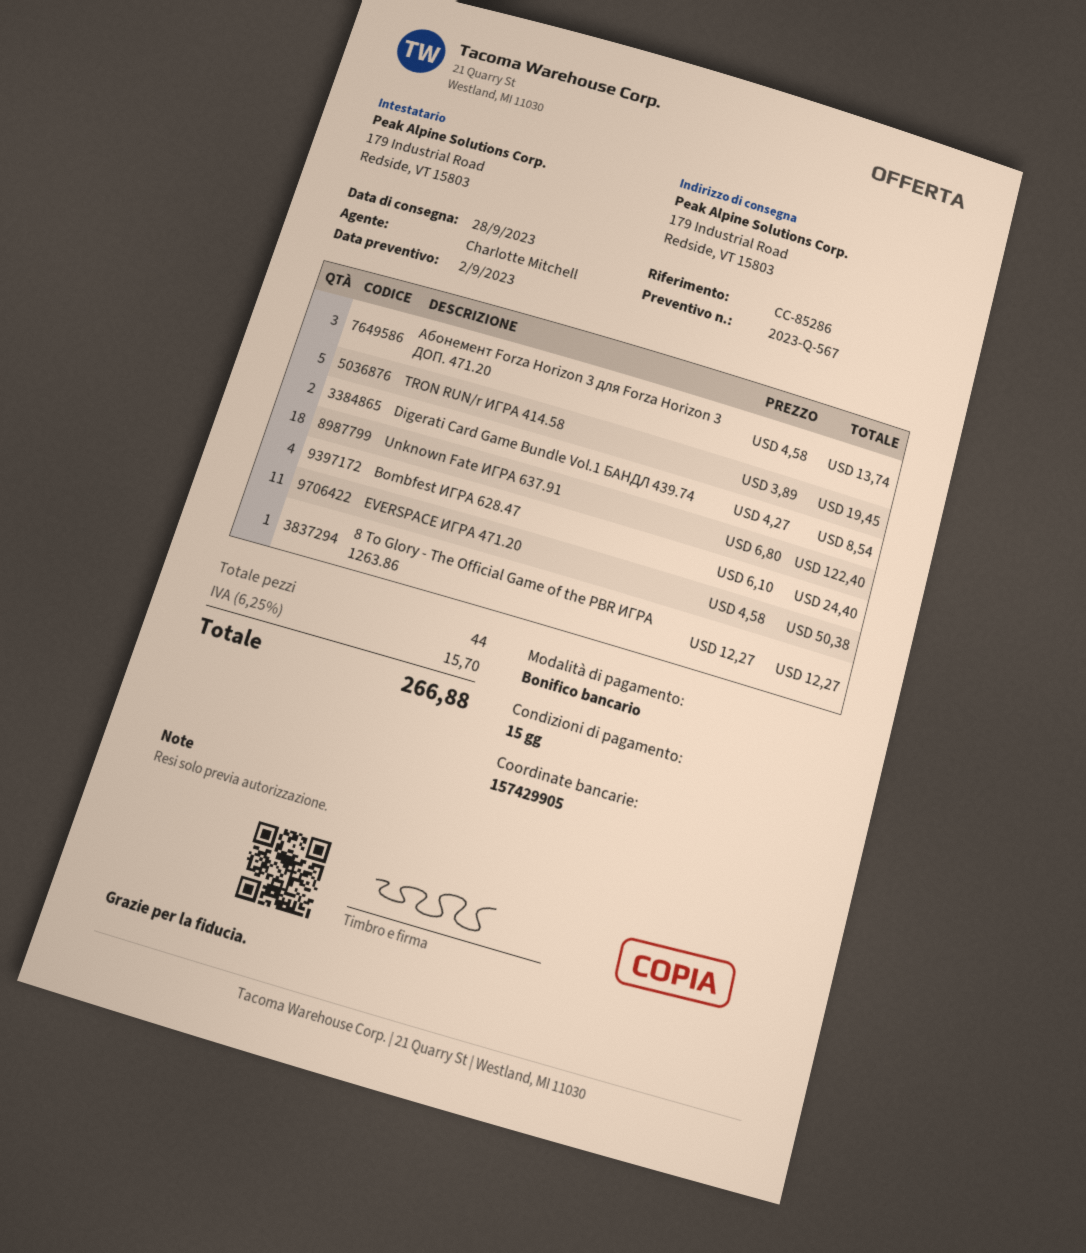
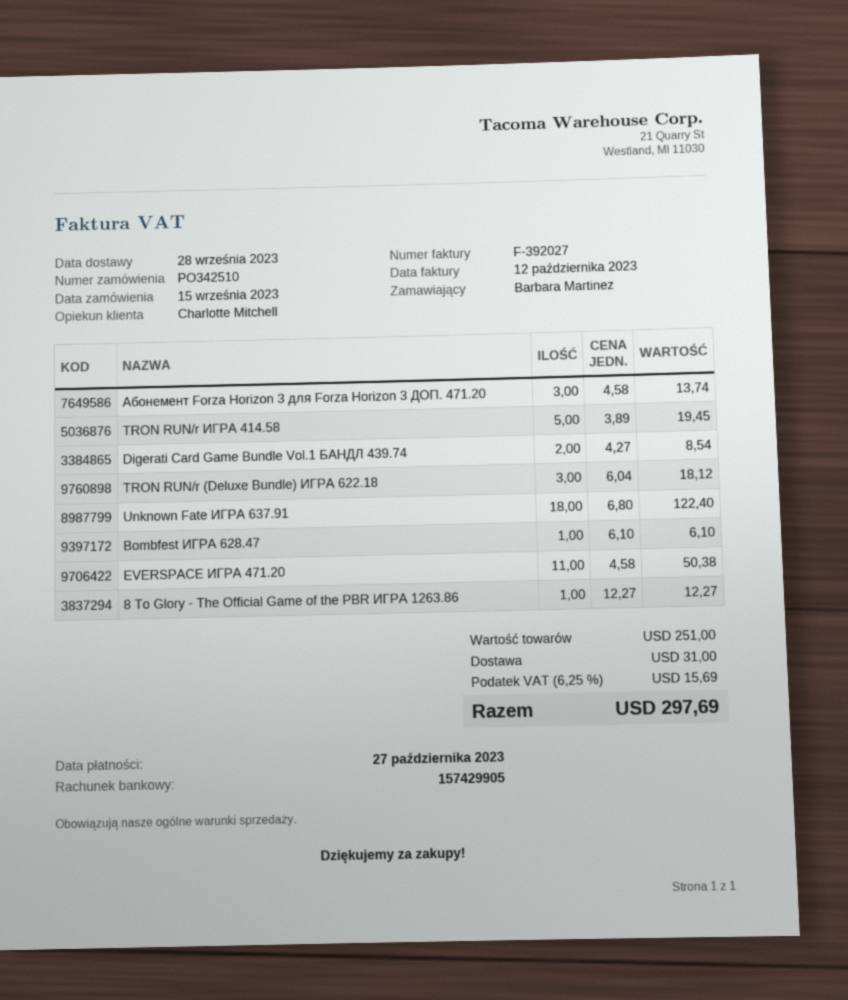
Bombfest ИГРА 628.47: 4 x 6.10 = 24.40 -> 1 x 6.10 = 6.10
TRON RUN/r (Deluxe Bundle) ИГРА 622.18: none -> 3 x 6.04 = 18.12
shipping: none -> 31.00
tax: 6.25% = 15.70 -> 6.25% = 15.69
total: 266.88 -> 297.69

